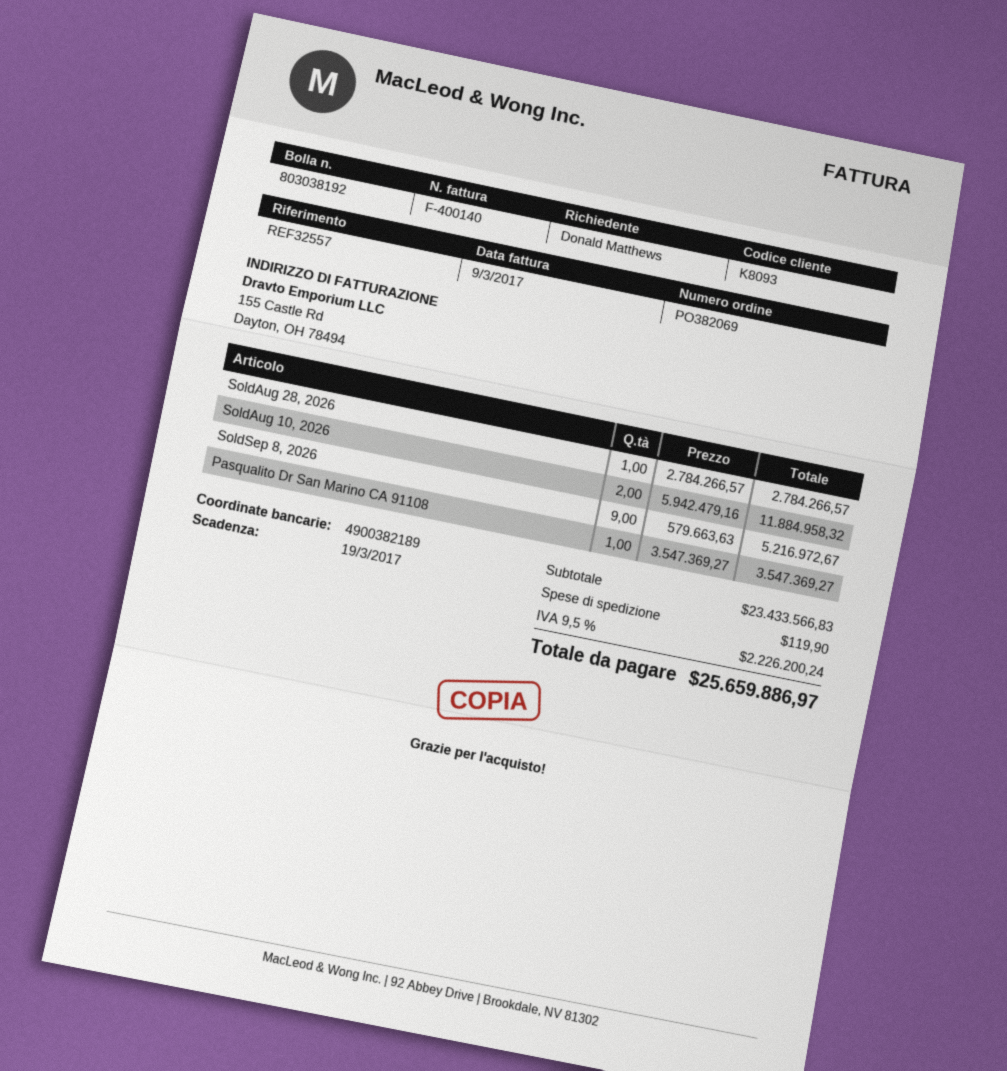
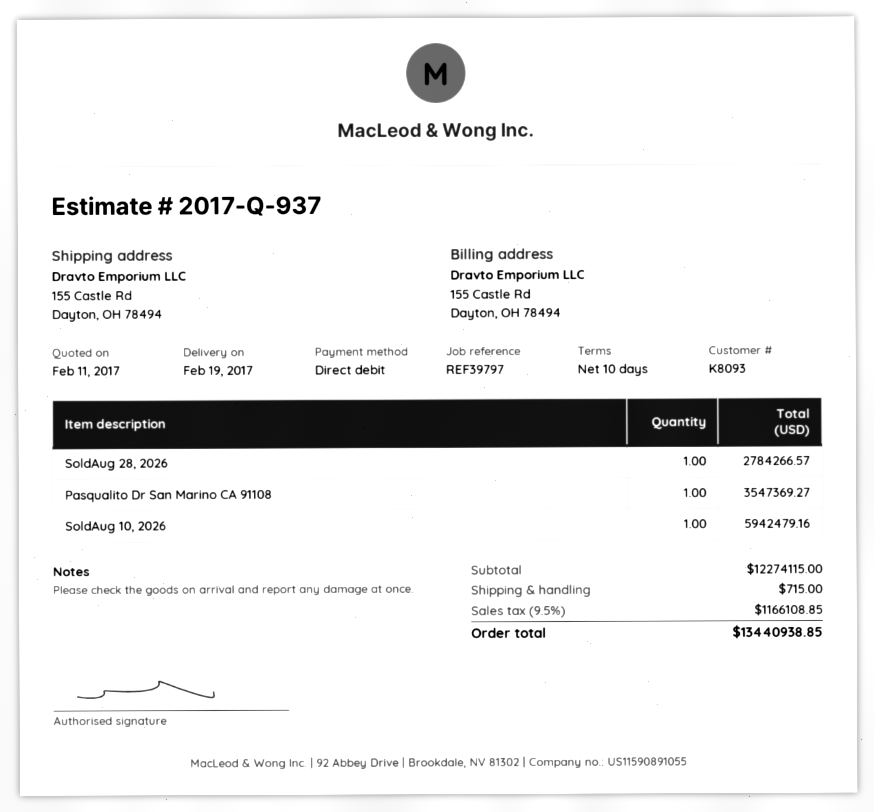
reference: REF32557 -> REF39797
SoldAug 10, 2026: 2 for 11884958.32 -> 1 for 5942479.16
SoldSep 8, 2026: 9 for 5216972.67 -> none
subtotal: 23433566.83 -> 12274115.00
shipping: 119.90 -> 715.00
tax: 9.5% = 2226200.24 -> 9.5% = 1166108.85
total: 25659886.97 -> 13440938.85

